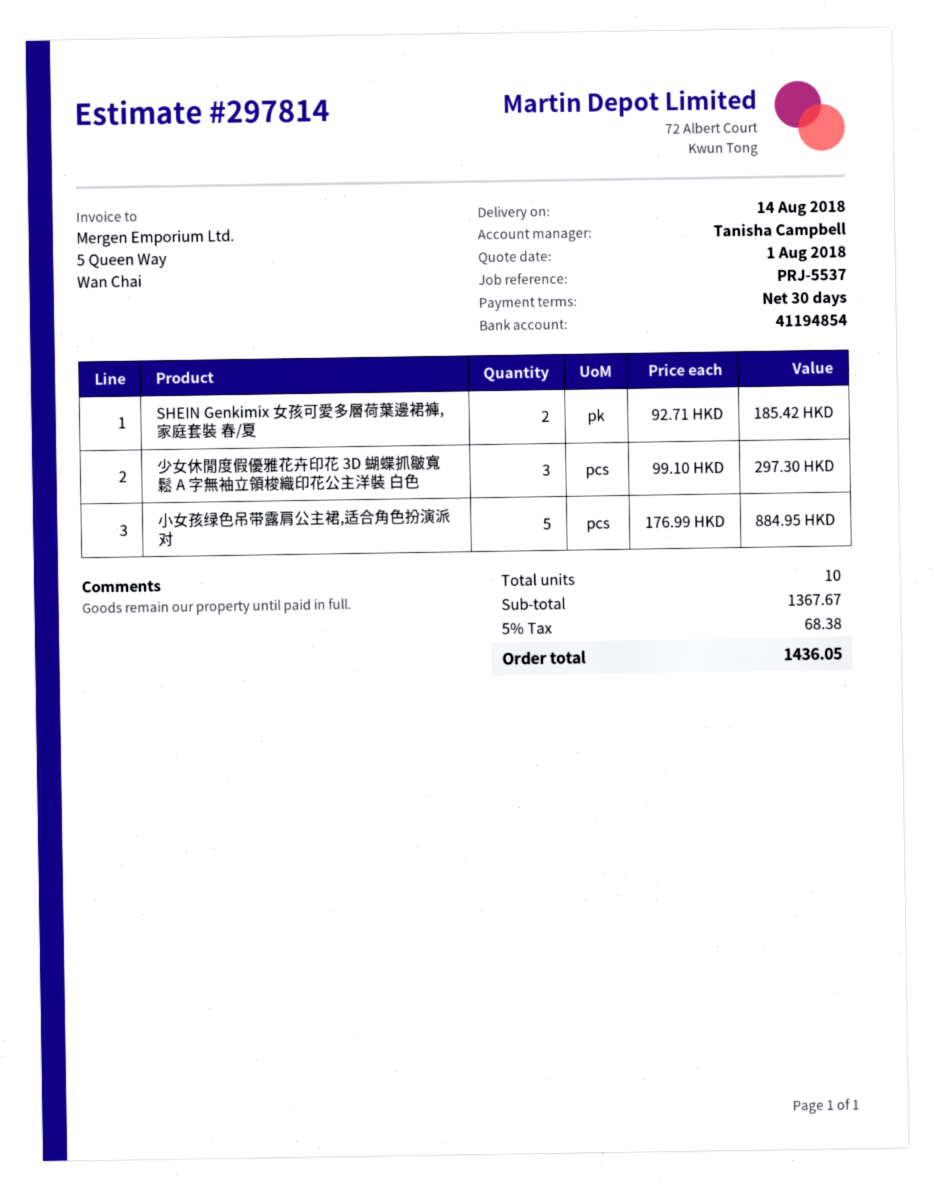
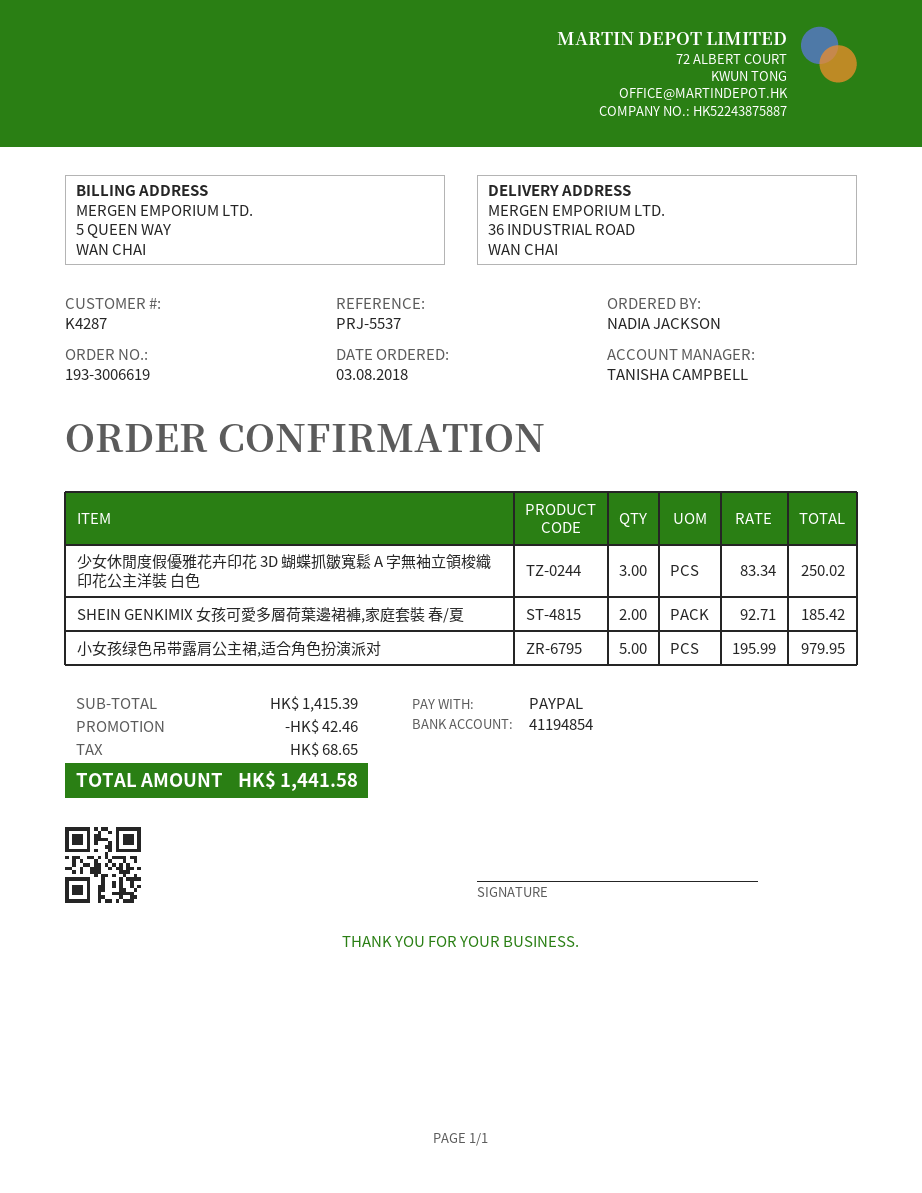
少女休閒度假優雅花卉印花 3D 蝴蝶抓皺寬鬆 A 字無袖立領梭織印花公主洋裝 白色: 3 x 99.10 = 297.30 -> 3 x 83.34 = 250.02
小女孩绿色吊带露肩公主裙,适合角色扮演派对: 5 x 176.99 = 884.95 -> 5 x 195.99 = 979.95
subtotal: 1367.67 -> 1415.39
discount: none -> 42.46
tax: 68.38 -> 68.65
total: 1436.05 -> 1441.58

